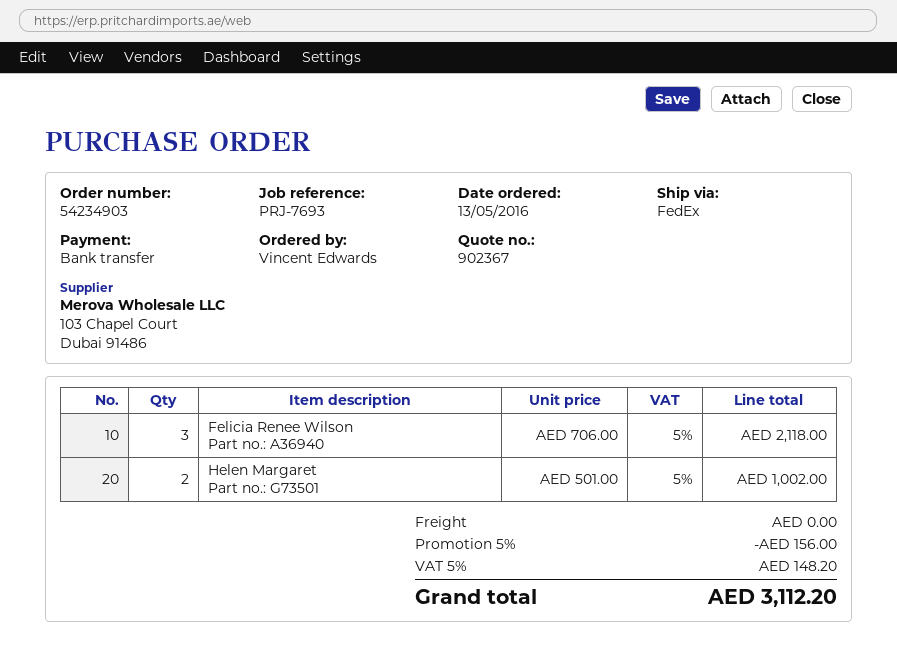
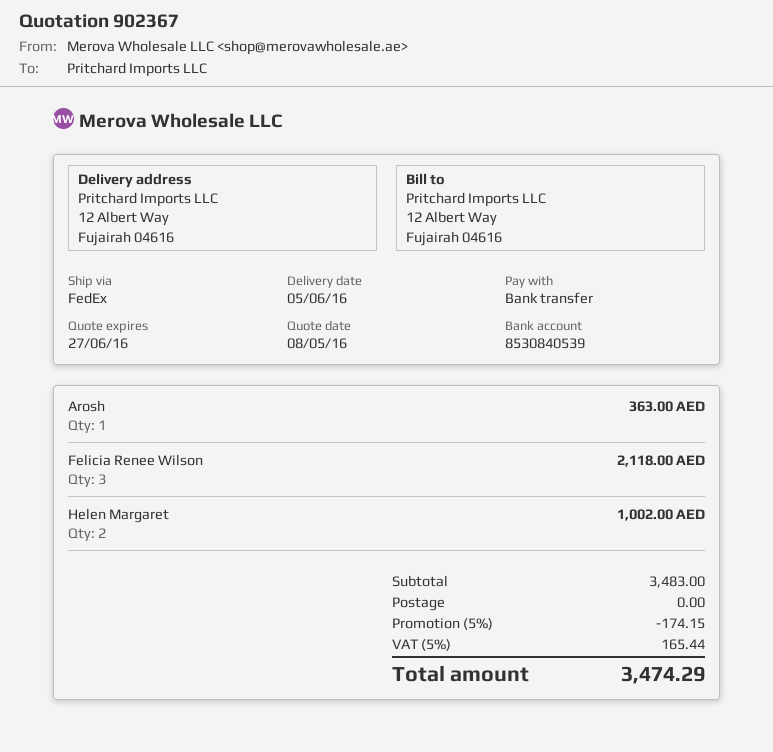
Arosh: none -> 1 for 363.00
discount: 5% = 156.00 -> 5% = 174.15
tax: 5% = 148.20 -> 5% = 165.44
total: 3112.20 -> 3474.29

